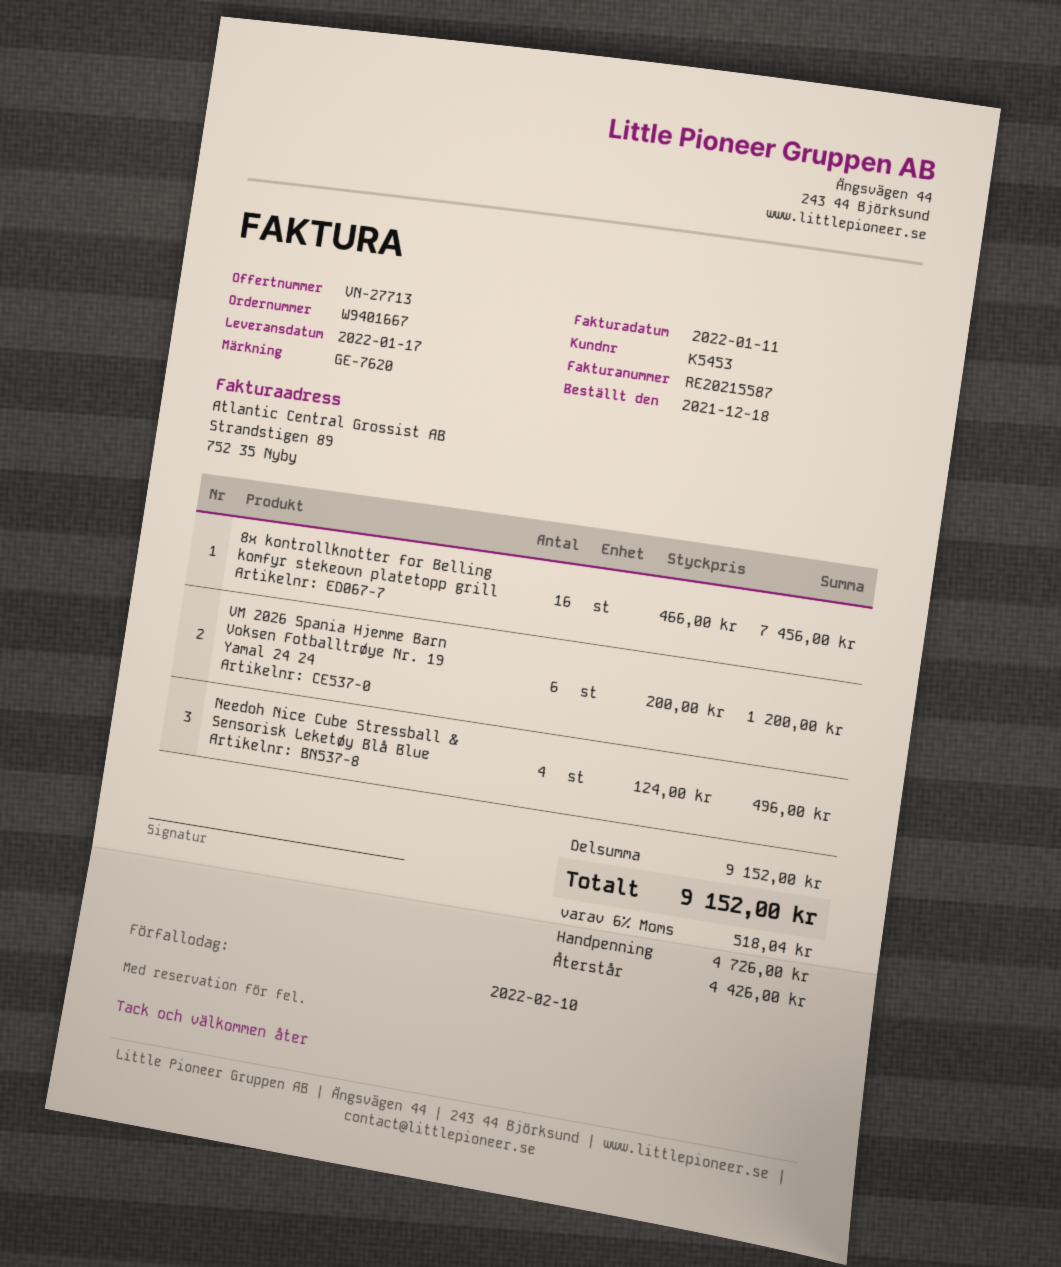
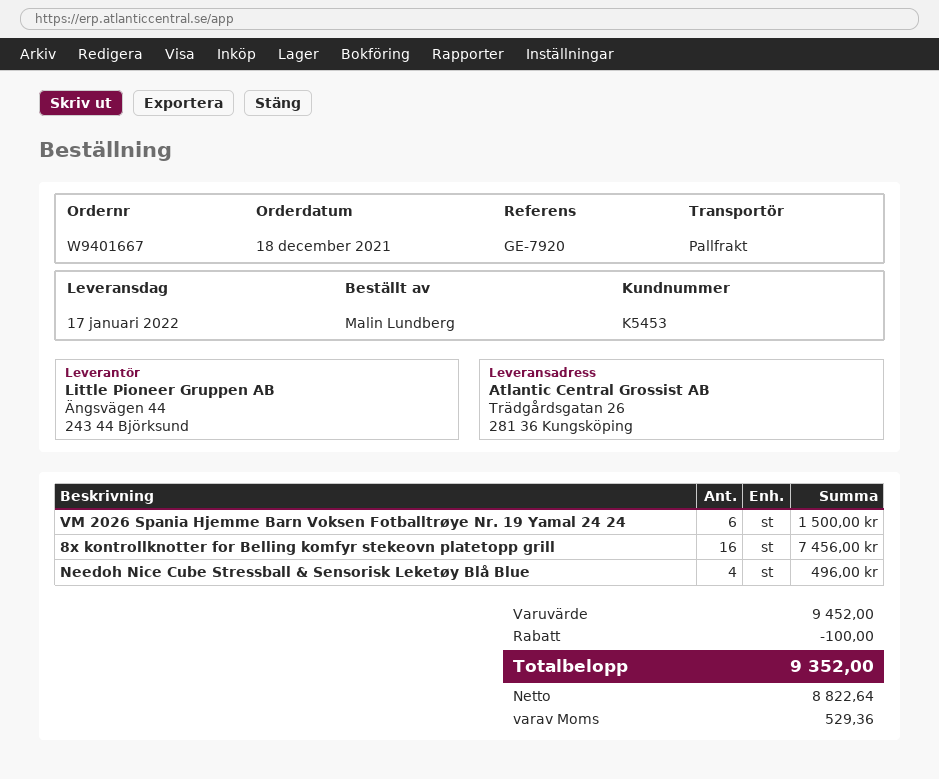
reference: GE-7620 -> GE-7920
VM 2026 Spania Hjemme Barn Voksen Fotballtrøye Nr. 19 Yamal 24 24: 6 for 1200.00 -> 6 for 1500.00
subtotal: 9152.00 -> 9452.00
discount: none -> 100.00
tax: 518.04 -> 529.36
total: 9152.00 -> 9352.00

